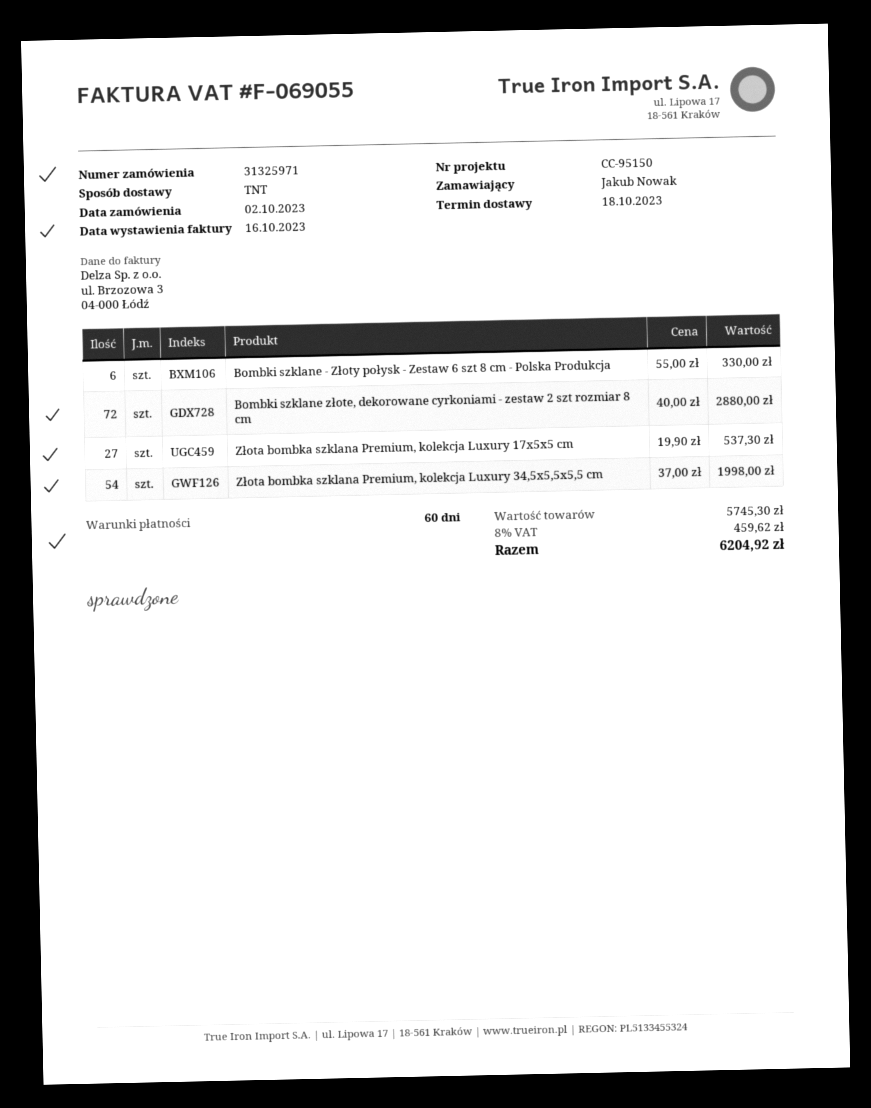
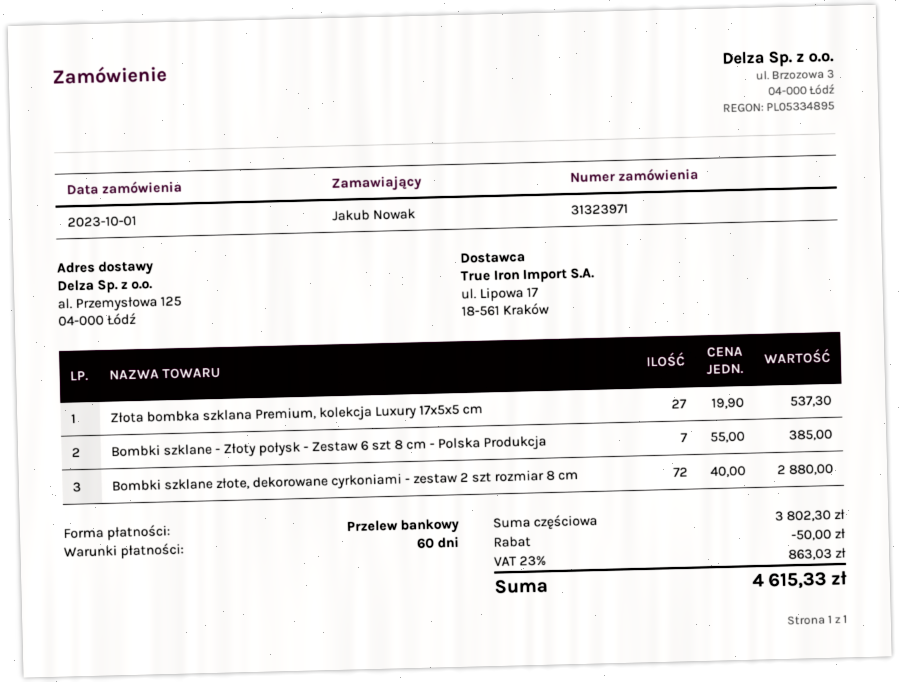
order number: 31325971 -> 31323971
order date: 2023-10-02 -> 2023-10-01
Bombki szklane - Złoty połysk - Zestaw 6 szt 8 cm - Polska Produkcja: 6 x 55.00 = 330.00 -> 7 x 55.00 = 385.00
Złota bombka szklana Premium, kolekcja Luxury 34,5x5,5x5,5 cm: 54 x 37.00 = 1998.00 -> none
subtotal: 5745.30 -> 3802.30
discount: none -> 50.00
tax: 8% = 459.62 -> 23% = 863.03
total: 6204.92 -> 4615.33

